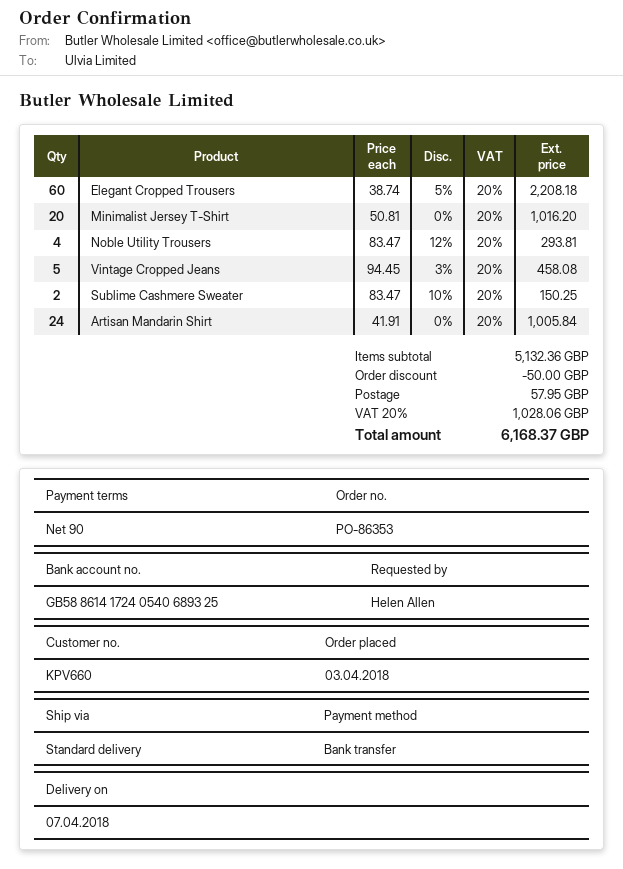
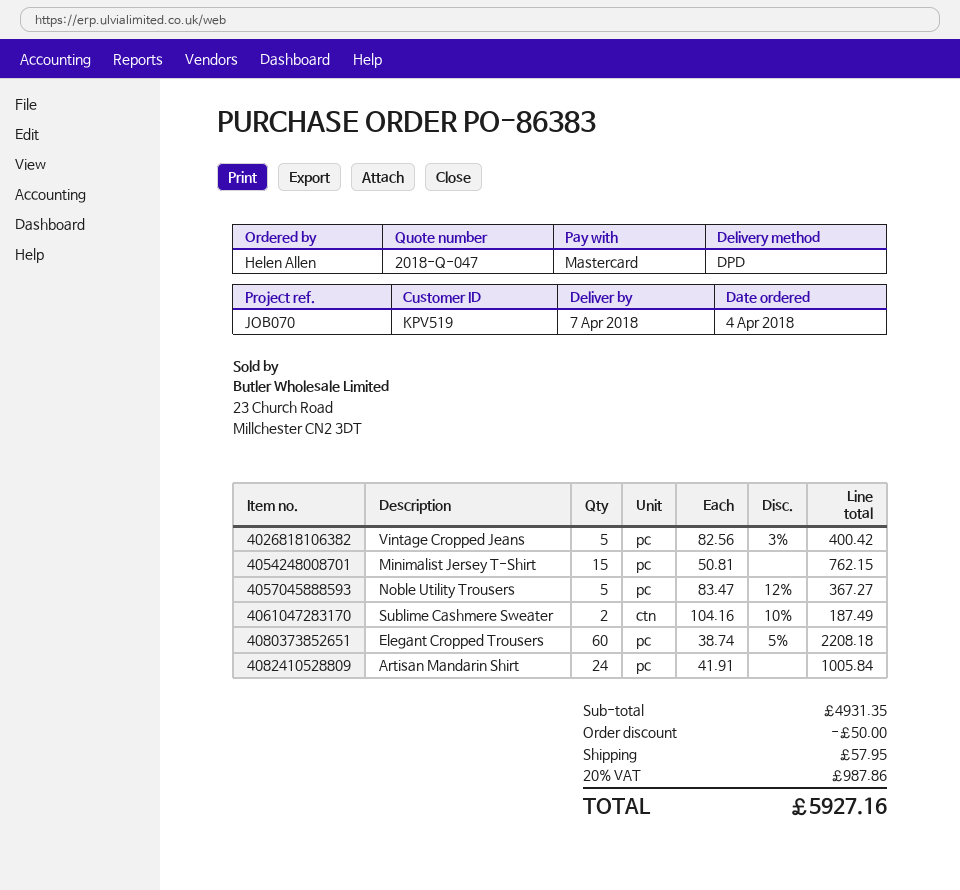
order number: PO-86353 -> PO-86383
order date: 2018-04-03 -> 2018-04-04
customer number: KPV660 -> KPV519
payment method: bank transfer -> Mastercard
shipping method: standard -> DPD
Minimalist Jersey T-Shirt: 20 x 50.81 = 1016.20 -> 15 x 50.81 = 762.15
Noble Utility Trousers: 4 x 83.47 - 12% = 293.81 -> 5 x 83.47 - 12% = 367.27
Vintage Cropped Jeans: 5 x 94.45 - 3% = 458.08 -> 5 x 82.56 - 3% = 400.42
Sublime Cashmere Sweater: 2 x 83.47 - 10% = 150.25 -> 2 x 104.16 - 10% = 187.49
subtotal: 5132.36 -> 4931.35
tax: 20% = 1028.06 -> 20% = 987.86
total: 6168.37 -> 5927.16

